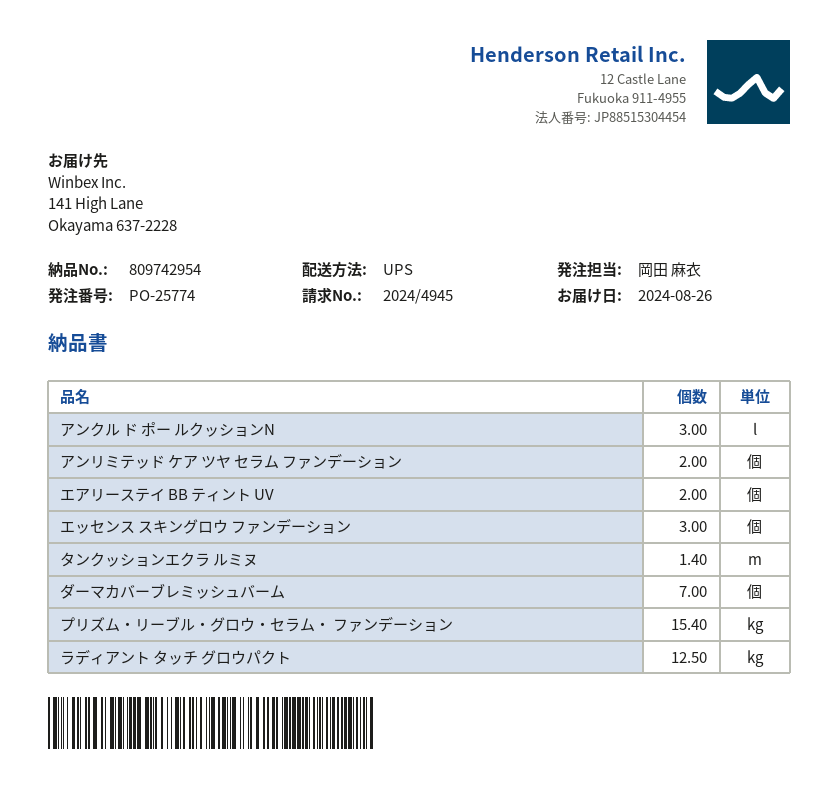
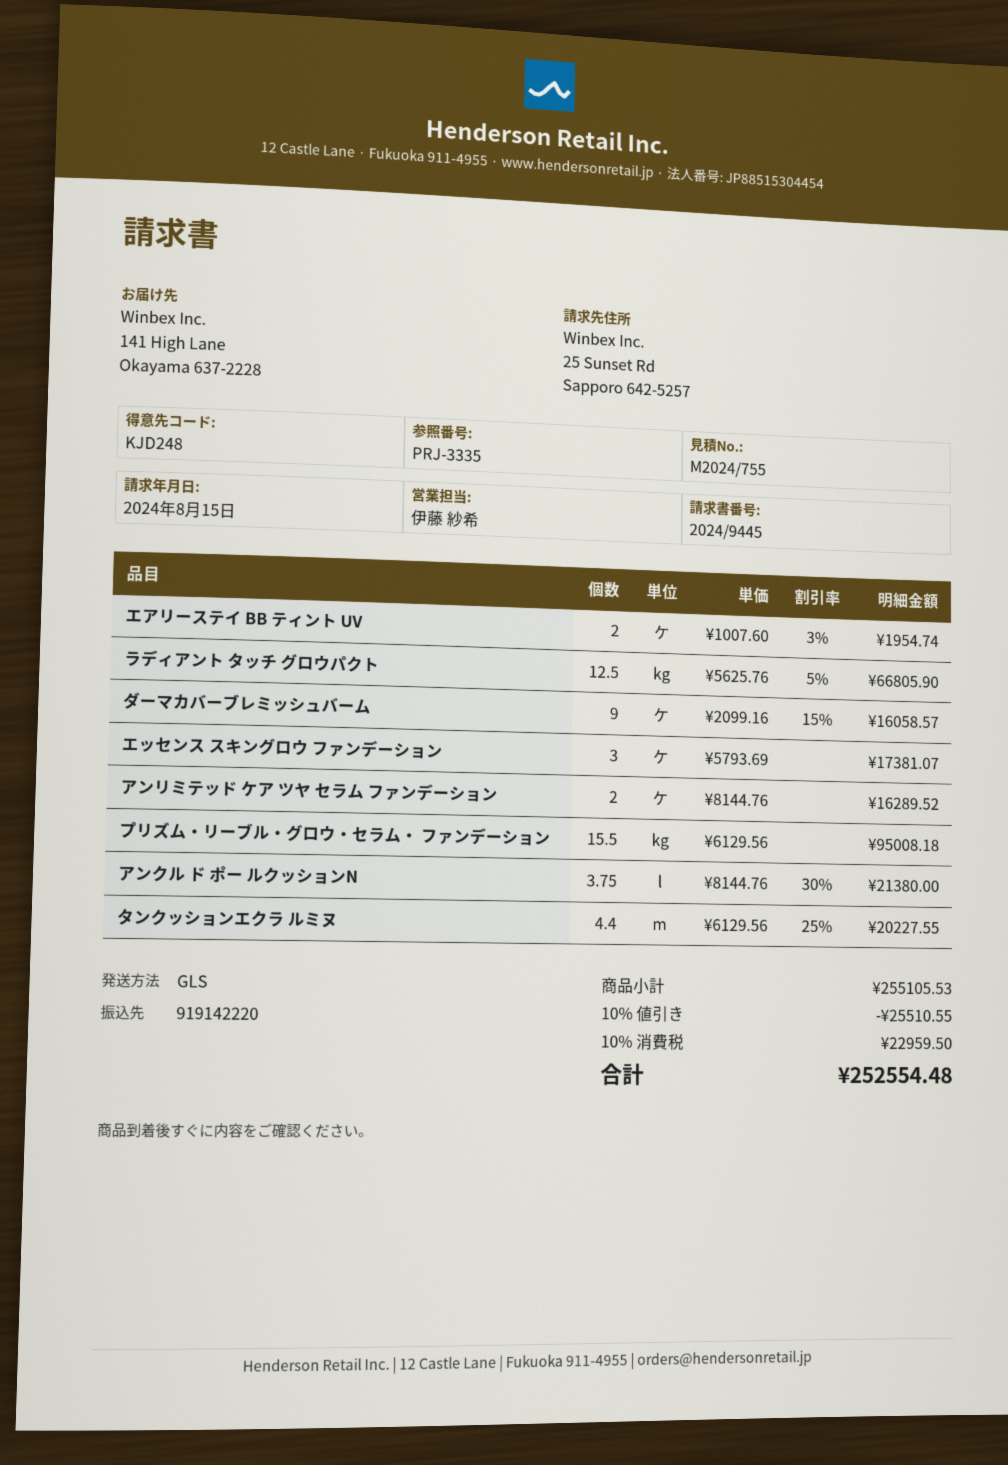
invoice number: 2024/4945 -> 2024/9445
shipping method: UPS -> GLS
アンクル ド ポー ルクッションN: 3 -> 3.75
タンクッションエクラ ルミヌ: 1.4 -> 4.4
ダーマカバーブレミッシュバーム: 7 -> 9
プリズム・リーブル・グロウ・セラム・ ファンデーション: 15.4 -> 15.5

